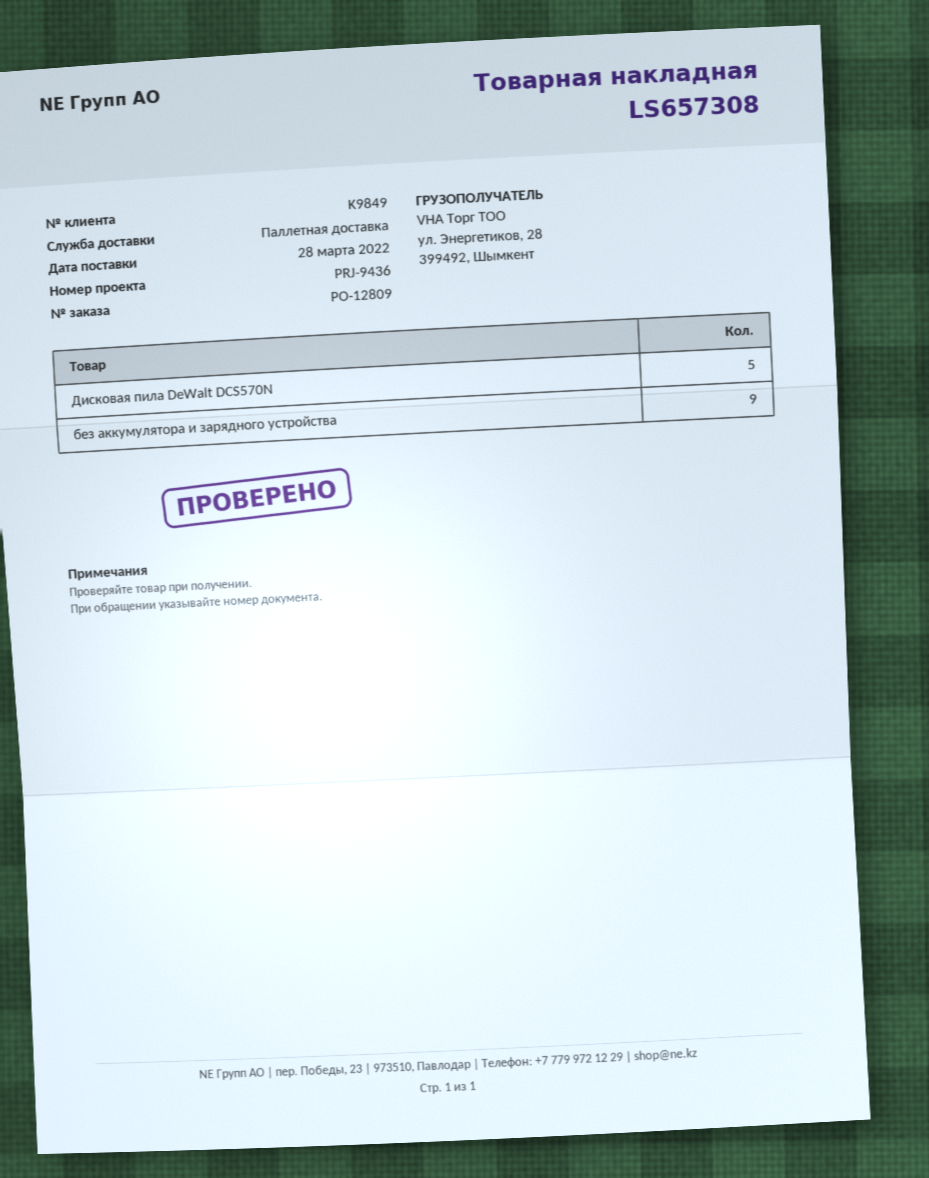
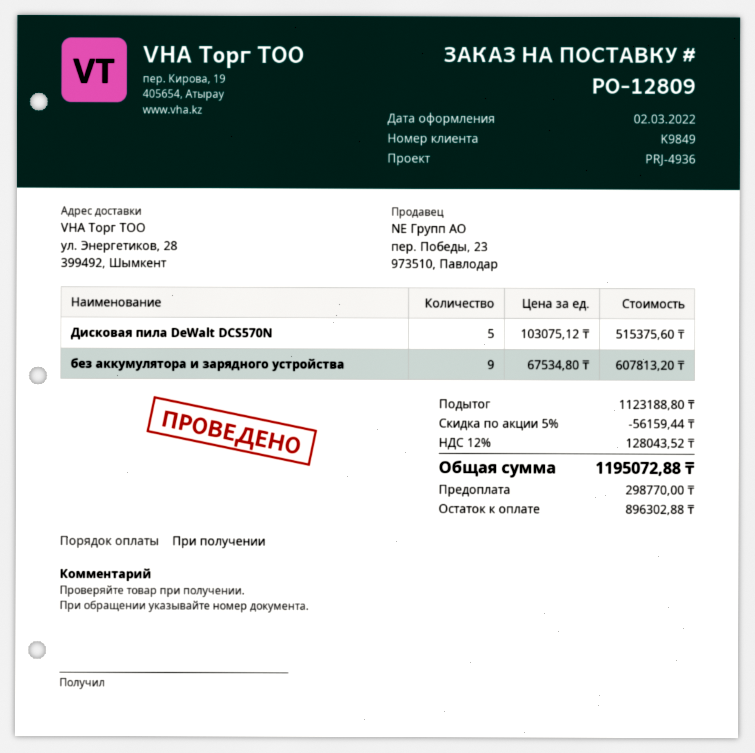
reference: PRJ-9436 -> PRJ-4936

